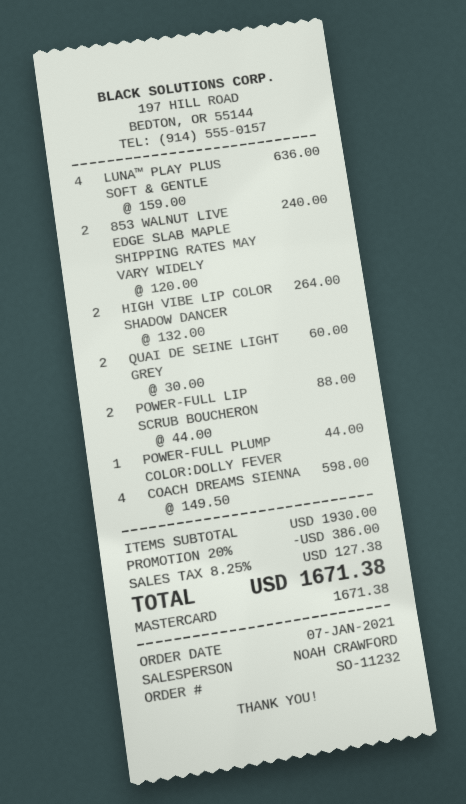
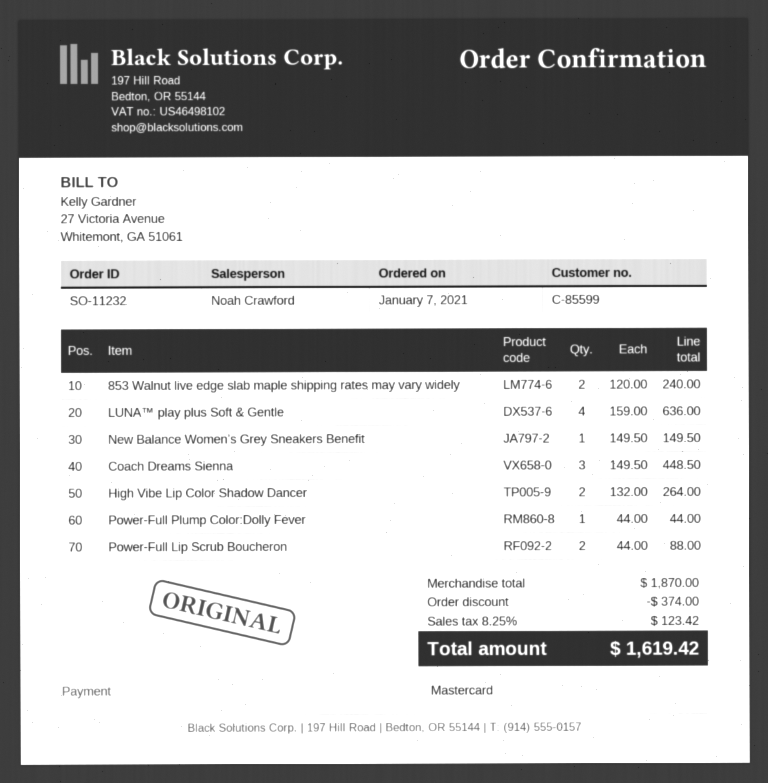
QUAI DE SEINE LIGHT GREY: 2 x 30.00 = 60.00 -> none
COACH DREAMS SIENNA: 4 x 149.50 = 598.00 -> 3 x 149.50 = 448.50
New Balance Women’s Grey Sneakers Benefit: none -> 1 x 149.50 = 149.50
subtotal: 1930.00 -> 1870.00
discount: 386.00 -> 374.00
tax: 8.25% = 127.38 -> 8.25% = 123.42
total: 1671.38 -> 1619.42

